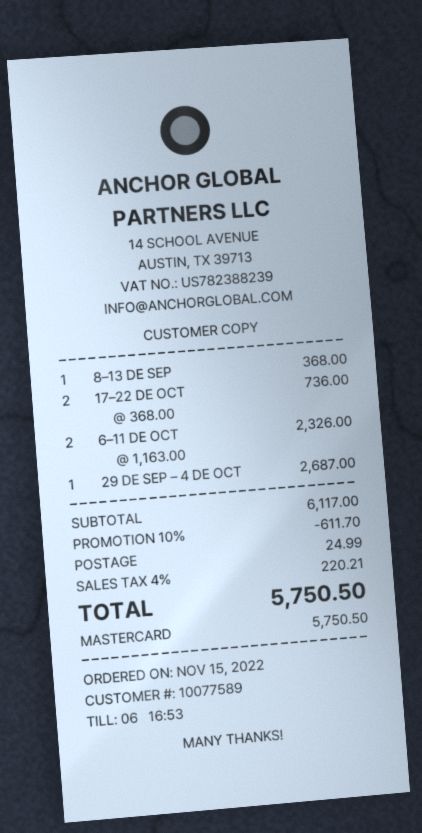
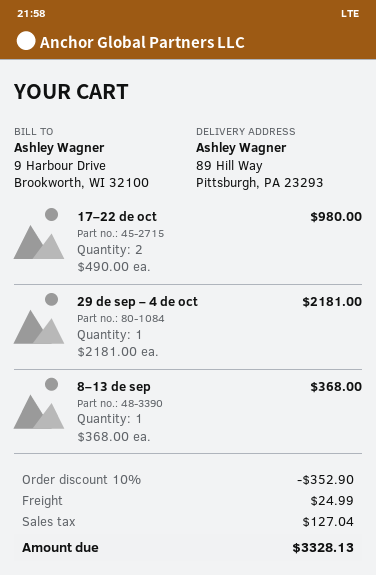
17–22 DE OCT: 2 x 368.00 = 736.00 -> 2 x 490.00 = 980.00
6–11 DE OCT: 2 x 1163.00 = 2326.00 -> none
29 DE SEP – 4 DE OCT: 1 x 2687.00 = 2687.00 -> 1 x 2181.00 = 2181.00
discount: 10% = 611.70 -> 10% = 352.90
tax: 220.21 -> 127.04
total: 5750.50 -> 3328.13

